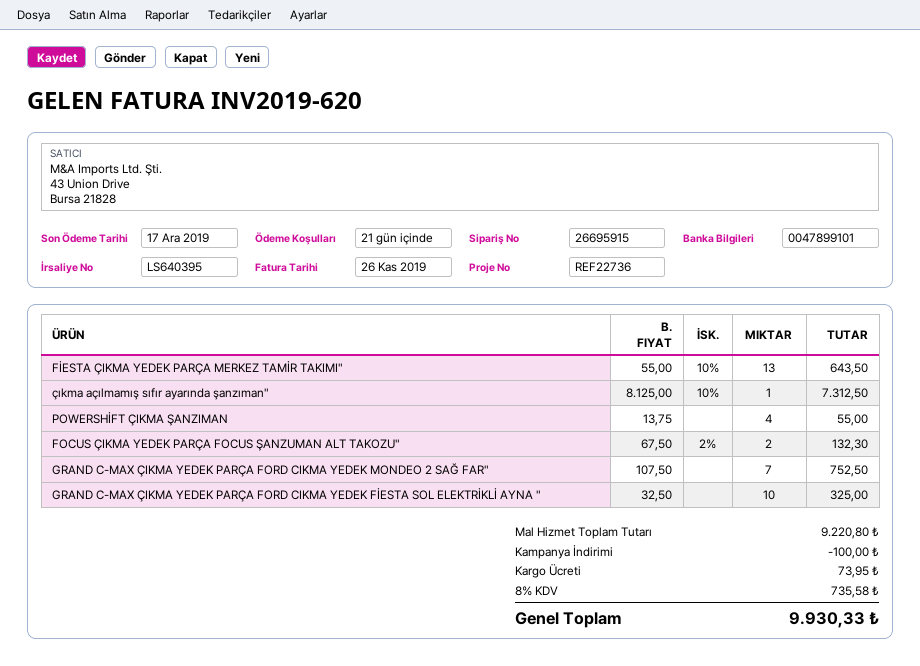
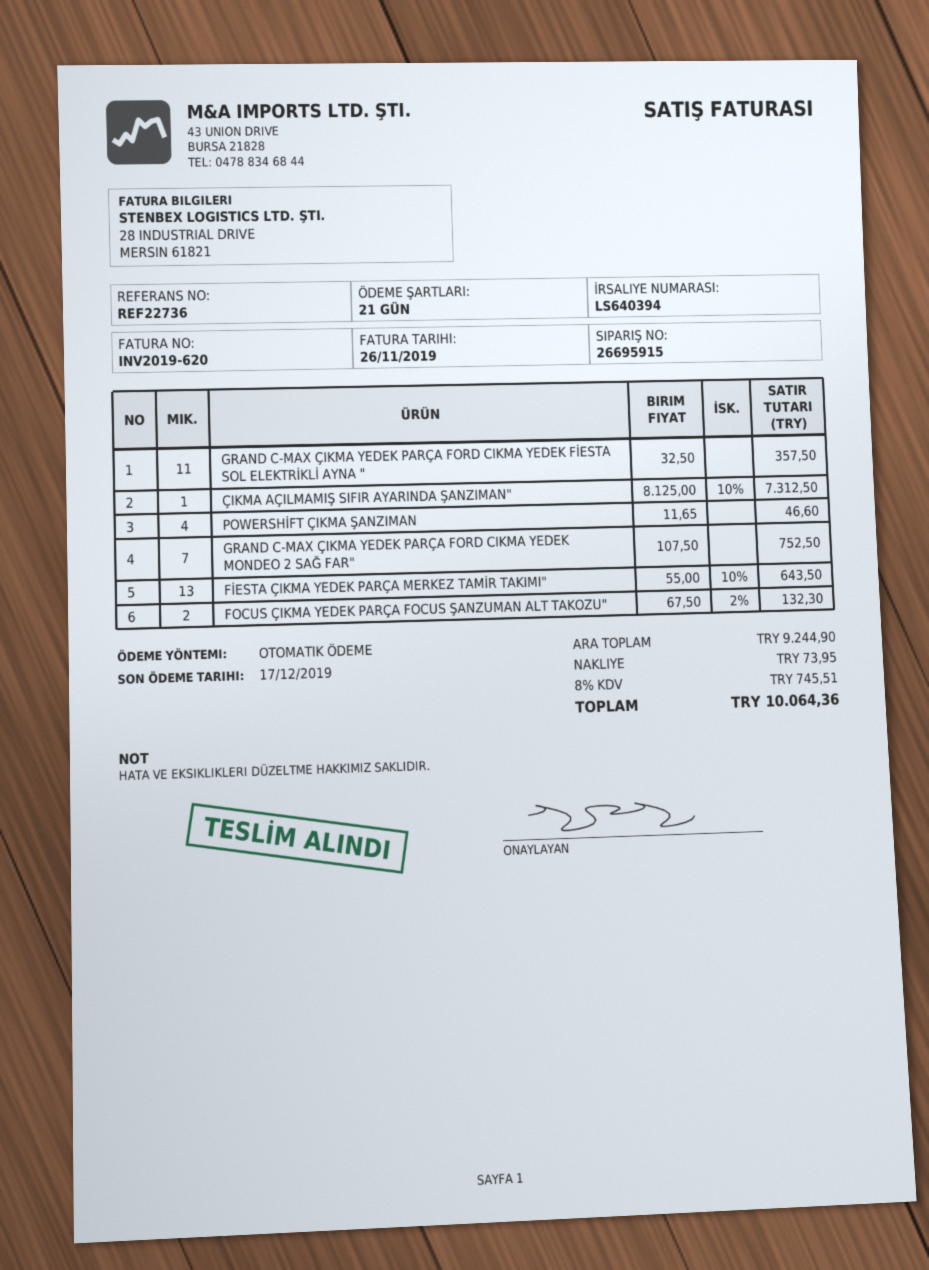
delivery note number: LS640395 -> LS640394
POWERSHİFT ÇIKMA ŞANZIMAN: 4 x 13.75 = 55.00 -> 4 x 11.65 = 46.60
GRAND C-MAX ÇIKMA YEDEK PARÇA FORD CIKMA YEDEK FİESTA SOL ELEKTRİKLİ AYNA ": 10 x 32.50 = 325.00 -> 11 x 32.50 = 357.50
subtotal: 9220.80 -> 9244.90
discount: 100.00 -> none
tax: 8% = 735.58 -> 8% = 745.51
total: 9930.33 -> 10064.36

